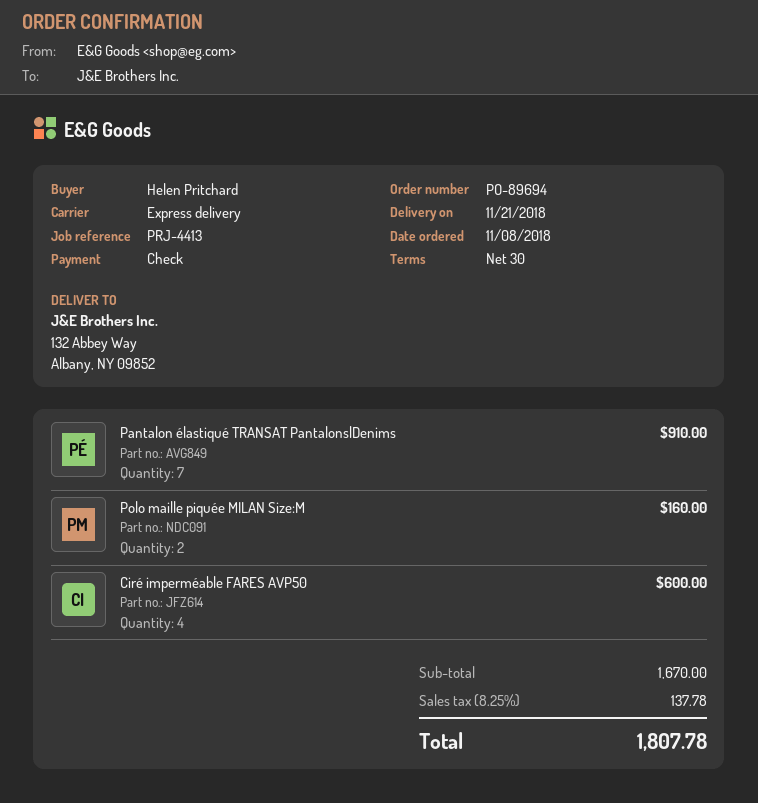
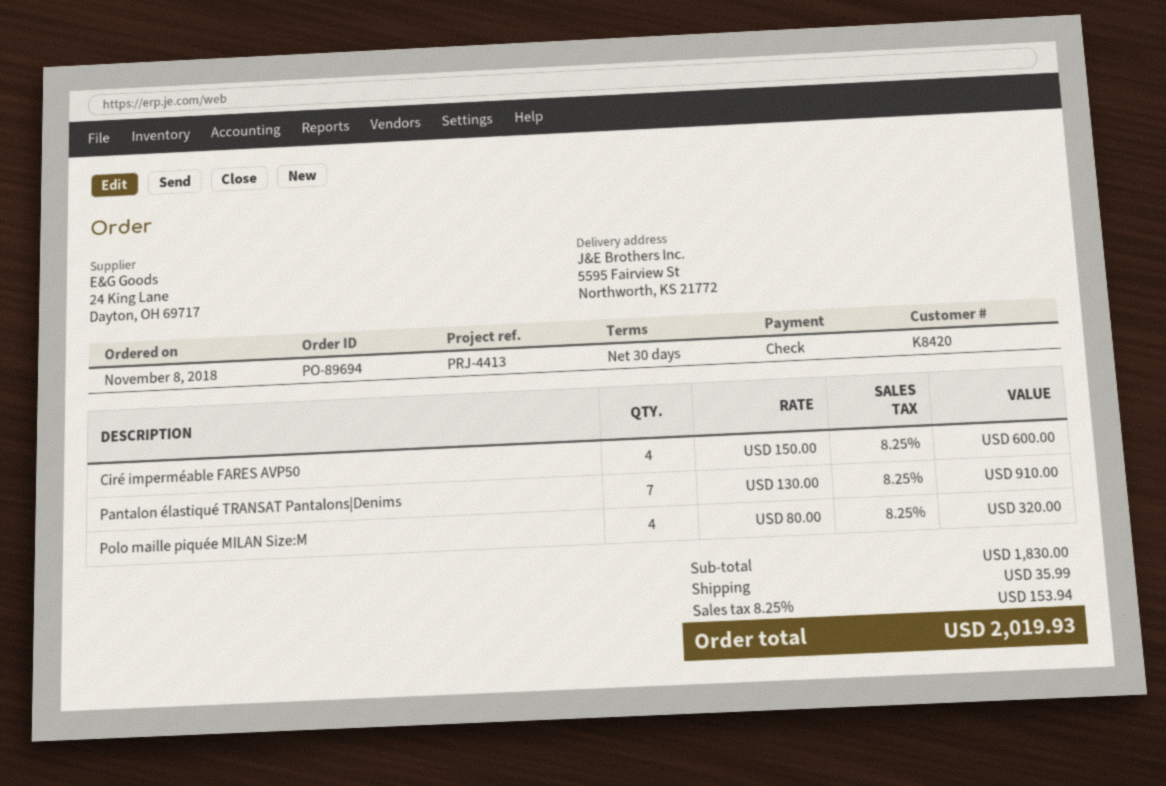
ship to: 132 Abbey Way, Albany, NY 09852 -> 5595 Fairview St, Northworth, KS 21772
Polo maille piquée MILAN Size:M: 2 for 160.00 -> 4 for 320.00
subtotal: 1670.00 -> 1830.00
shipping: none -> 35.99
tax: 8.25% = 137.78 -> 8.25% = 153.94
total: 1807.78 -> 2019.93

